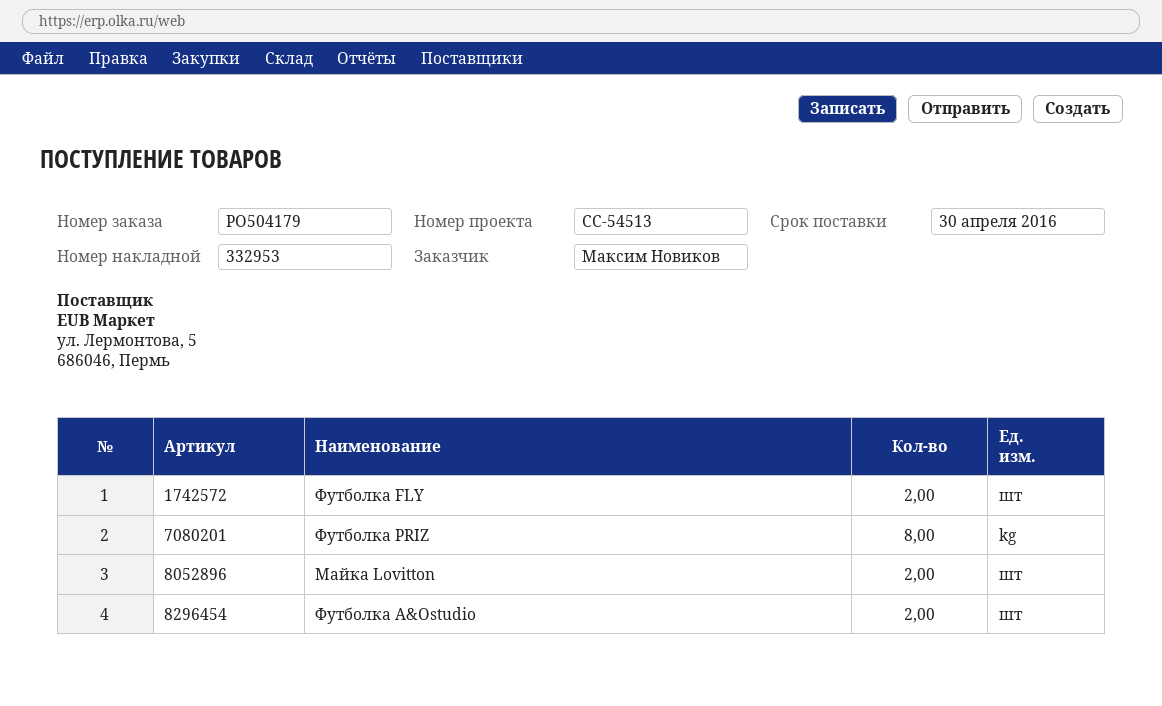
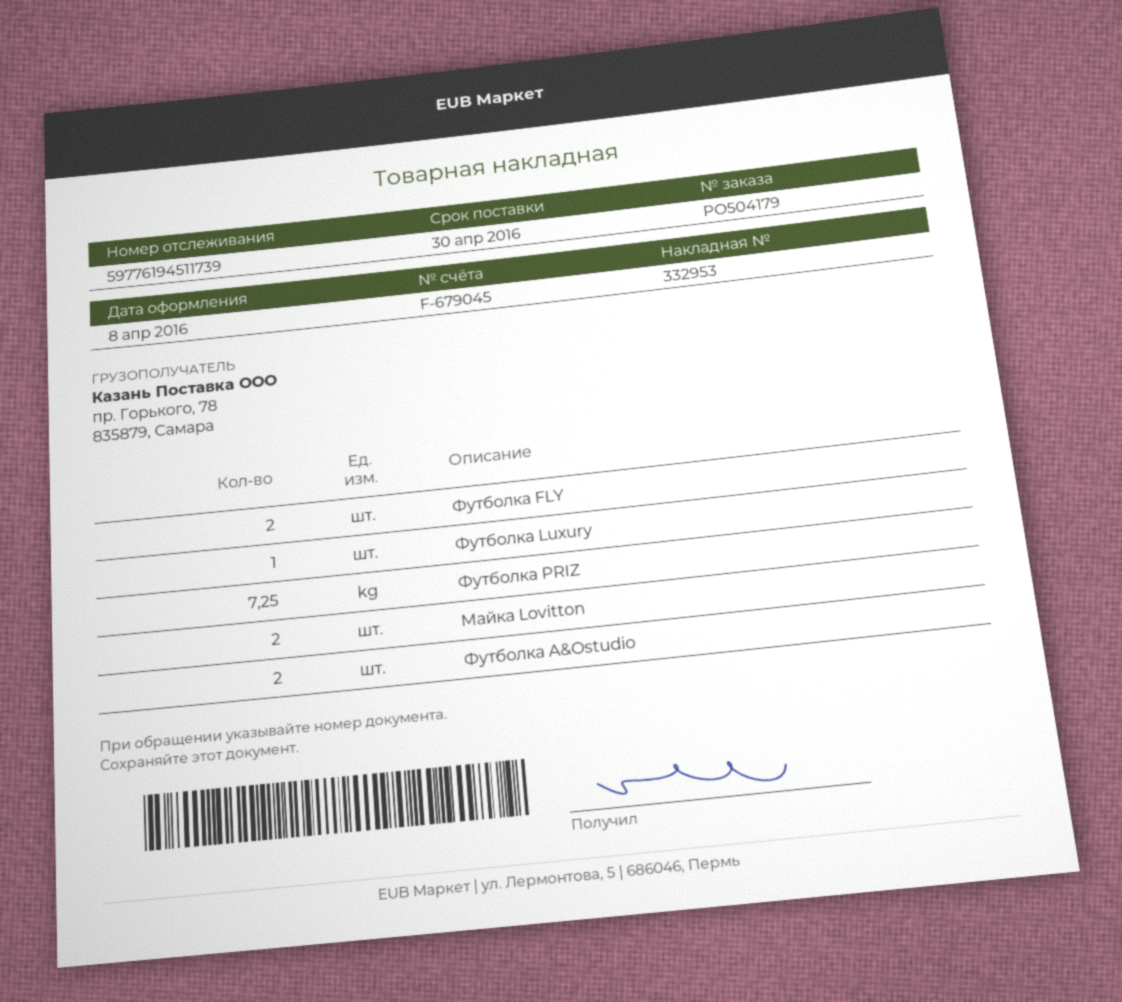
Футболка PRIZ: 8 -> 7.25
Футболка Luxury: none -> 1

